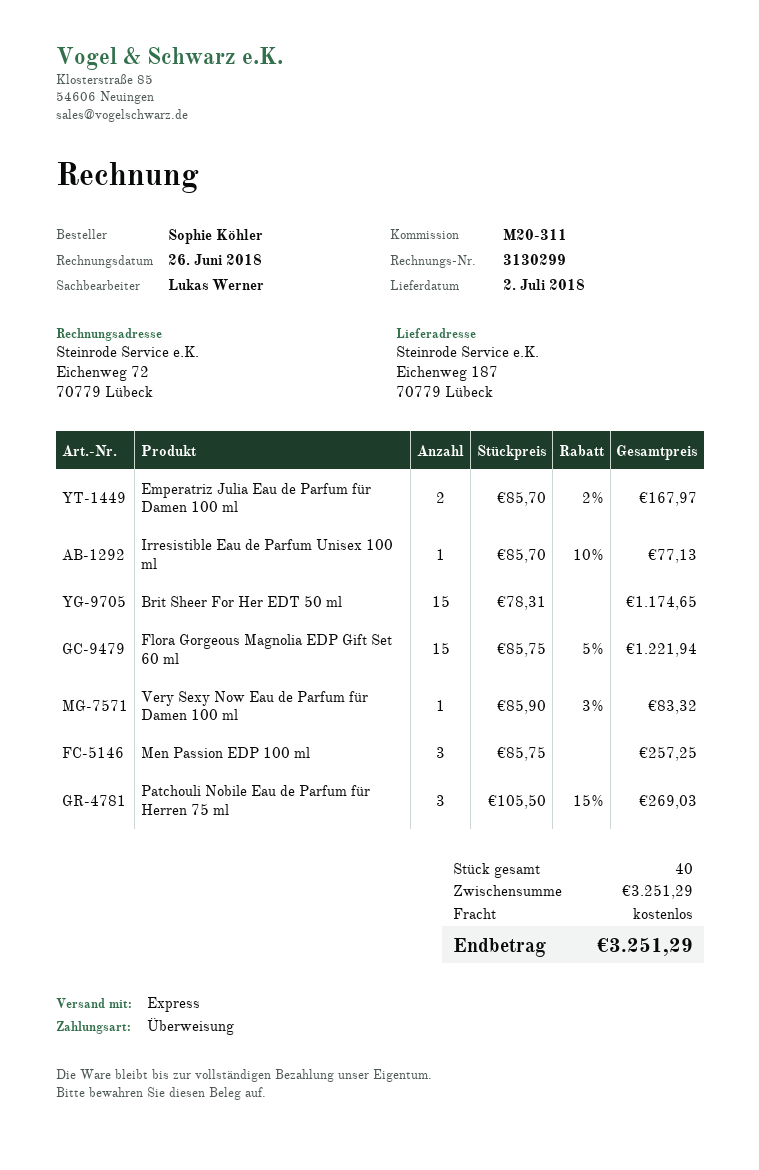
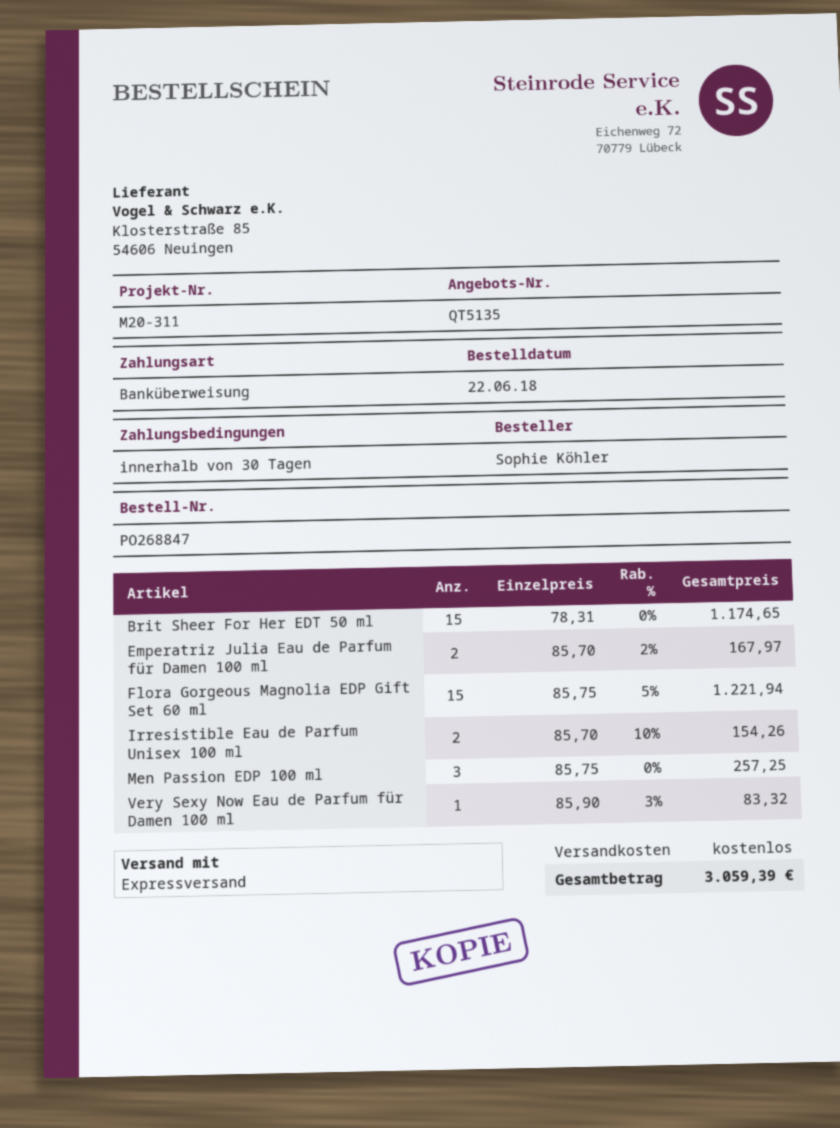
Irresistible Eau de Parfum Unisex 100 ml: 1 x 85.70 - 10% = 77.13 -> 2 x 85.70 - 10% = 154.26
Patchouli Nobile Eau de Parfum für Herren 75 ml: 3 x 105.50 - 15% = 269.03 -> none
total: 3251.29 -> 3059.39

